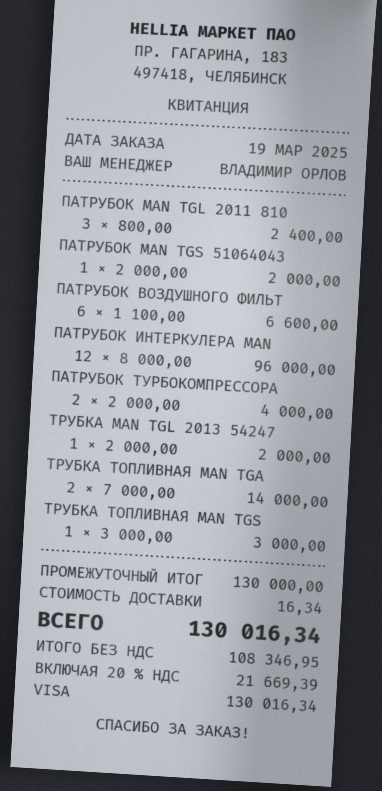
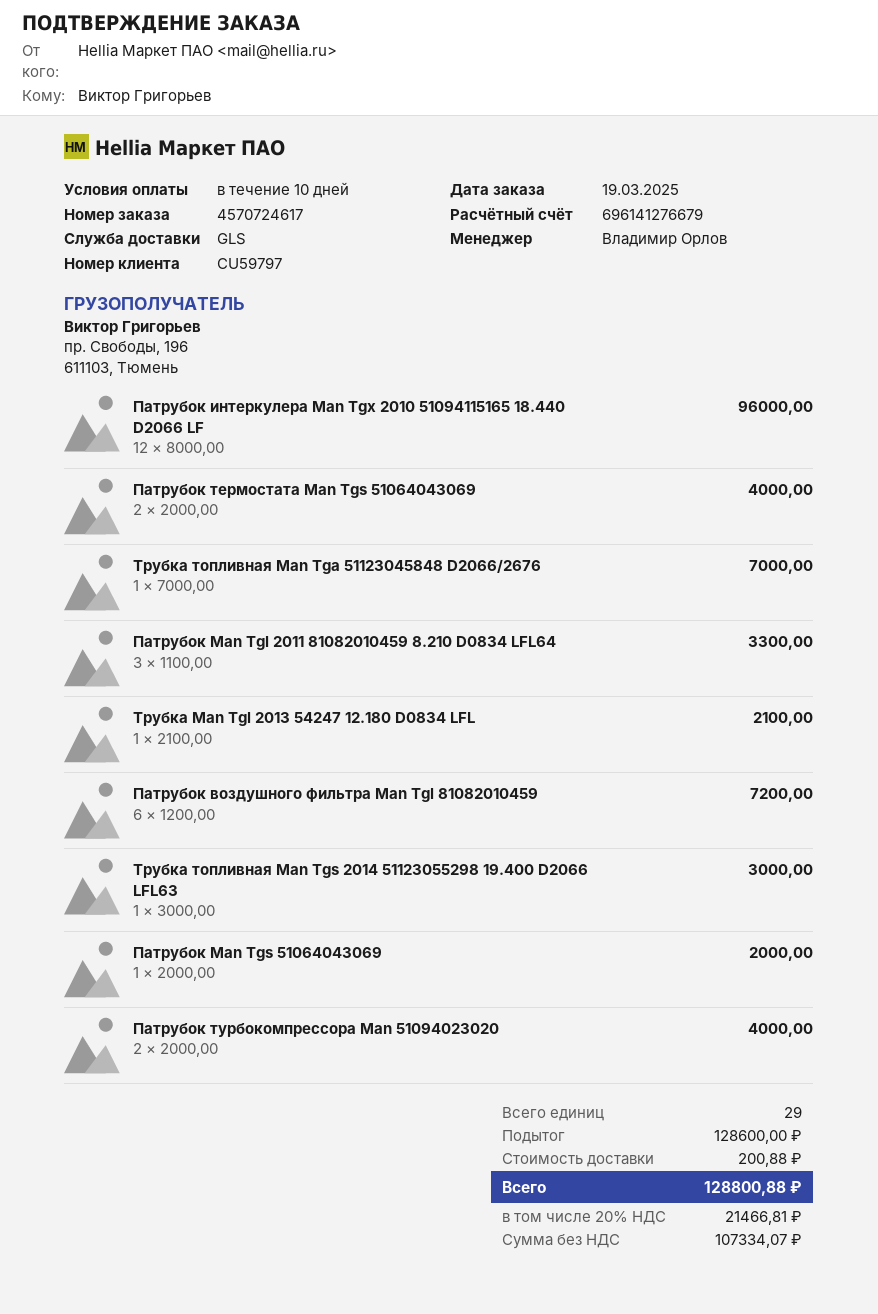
ПАТРУБОК MAN TGL 2011 810: 3 x 800.00 = 2400.00 -> 3 x 1100.00 = 3300.00
ПАТРУБОК ВОЗДУШНОГО ФИЛЬТ: 6 x 1100.00 = 6600.00 -> 6 x 1200.00 = 7200.00
ТРУБКА MAN TGL 2013 54247: 1 x 2000.00 = 2000.00 -> 1 x 2100.00 = 2100.00
ТРУБКА ТОПЛИВНАЯ MAN TGA: 2 x 7000.00 = 14000.00 -> 1 x 7000.00 = 7000.00
Патрубок термостата Man Tgs 51064043069: none -> 2 x 2000.00 = 4000.00
subtotal: 130000.00 -> 128600.00
shipping: 16.34 -> 200.88
net: 108346.95 -> 107334.07
tax: 20% = 21669.39 -> 20% = 21466.81
total: 130016.34 -> 128800.88

